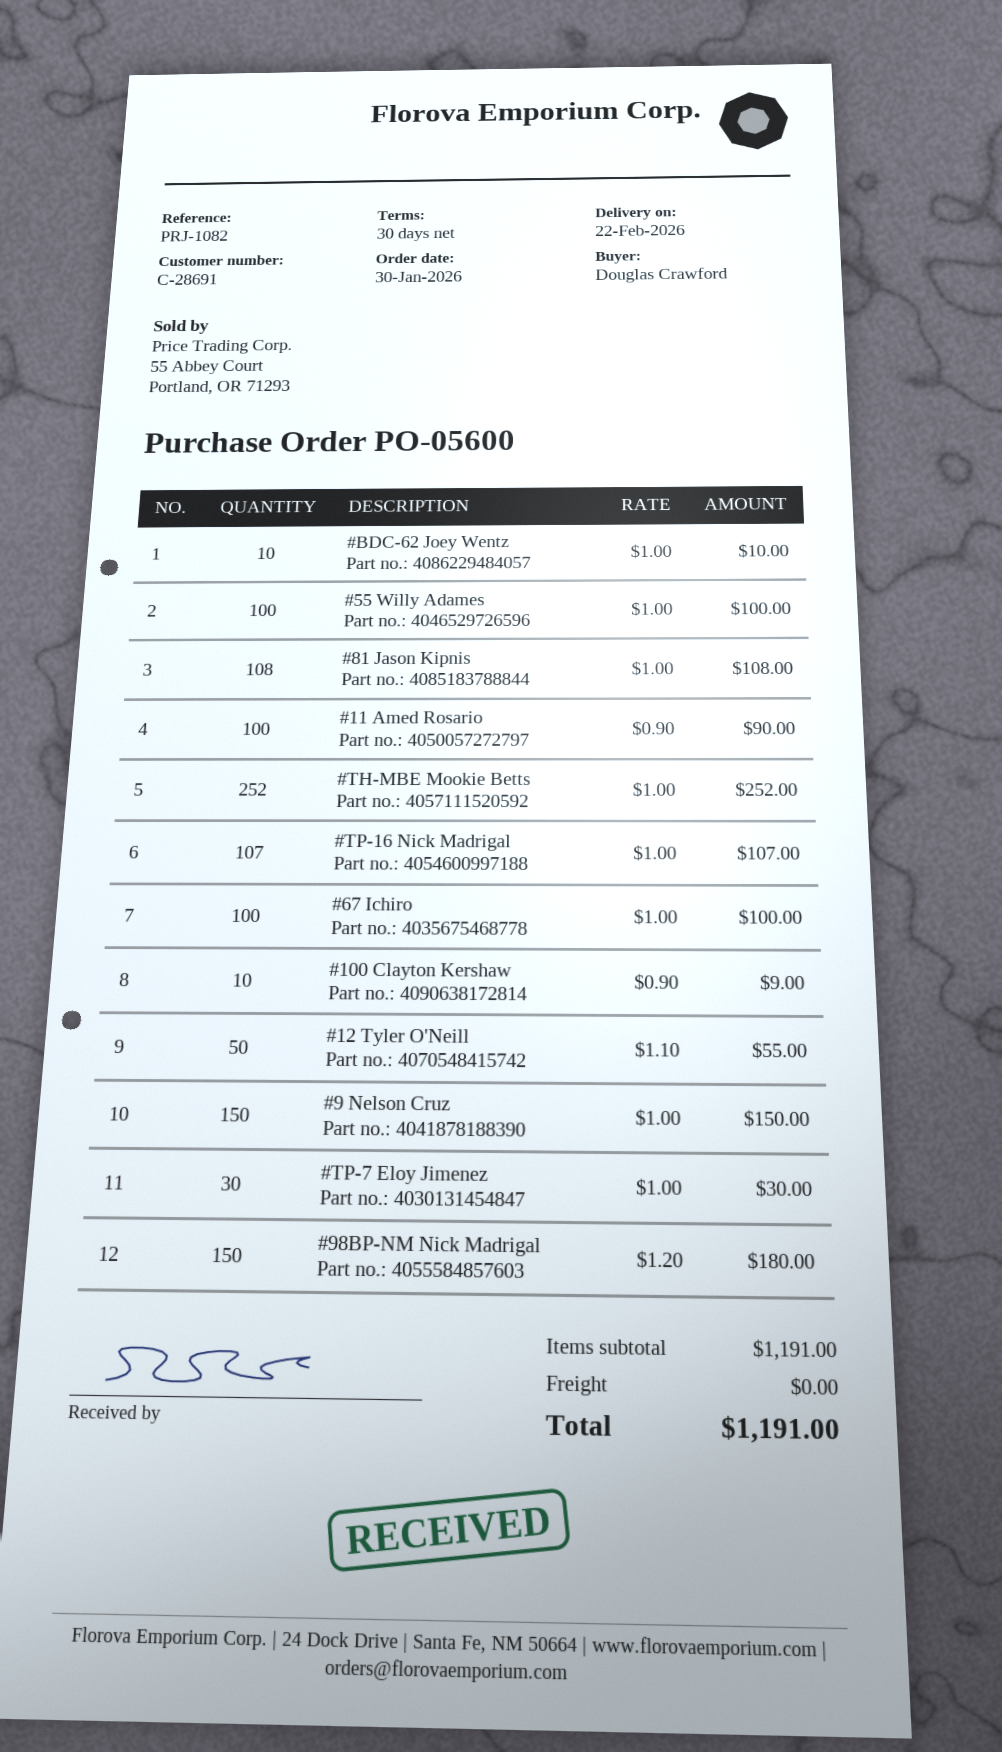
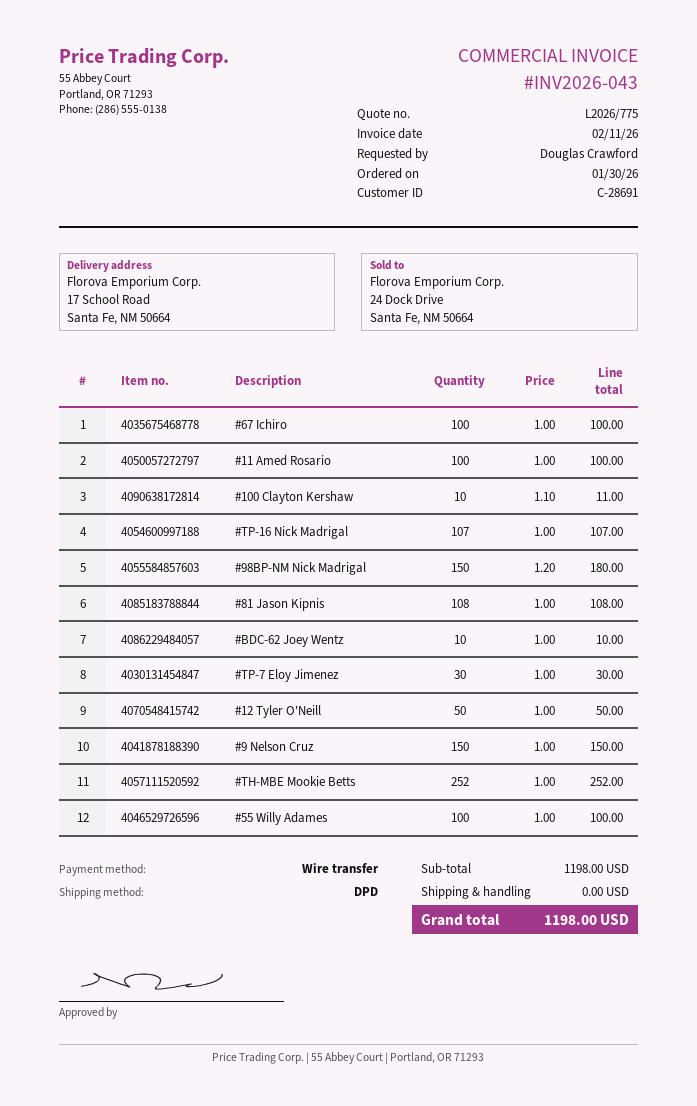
#11 Amed Rosario: 100 x 0.90 = 90.00 -> 100 x 1.00 = 100.00
#100 Clayton Kershaw: 10 x 0.90 = 9.00 -> 10 x 1.10 = 11.00
#12 Tyler O'Neill: 50 x 1.10 = 55.00 -> 50 x 1.00 = 50.00
subtotal: 1191.00 -> 1198.00
total: 1191.00 -> 1198.00

